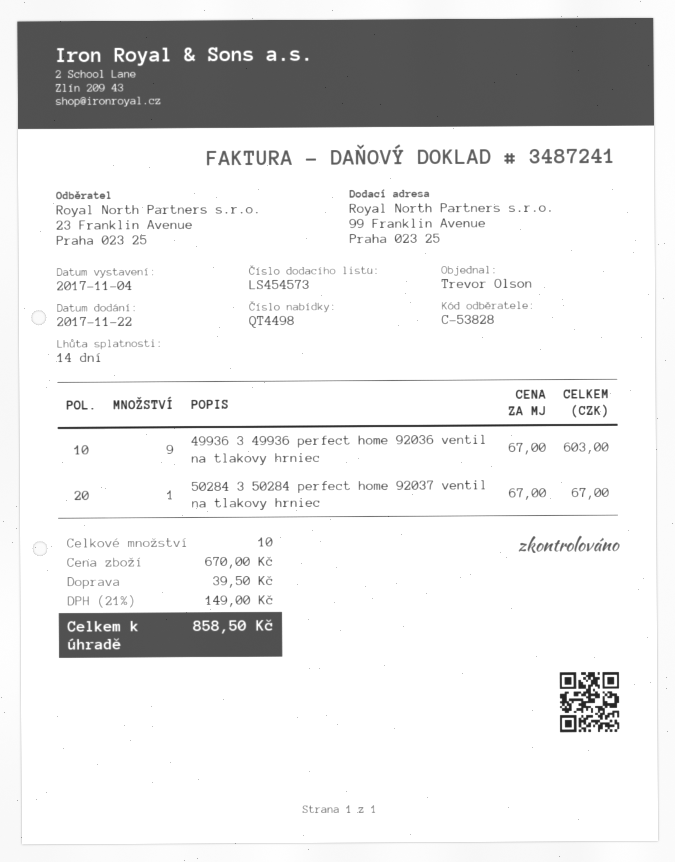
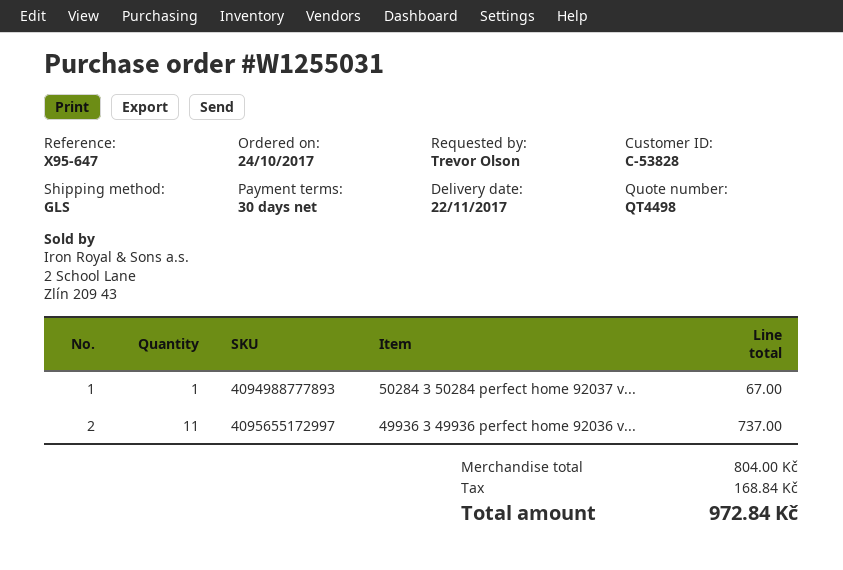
payment terms: 14 days -> 30 days
49936 3 49936 perfect home 92036 ventil na tlakovy hrniec: 9 for 603.00 -> 11 for 737.00
subtotal: 670.00 -> 804.00
shipping: 39.50 -> none
tax: 149.00 -> 168.84
total: 858.50 -> 972.84

